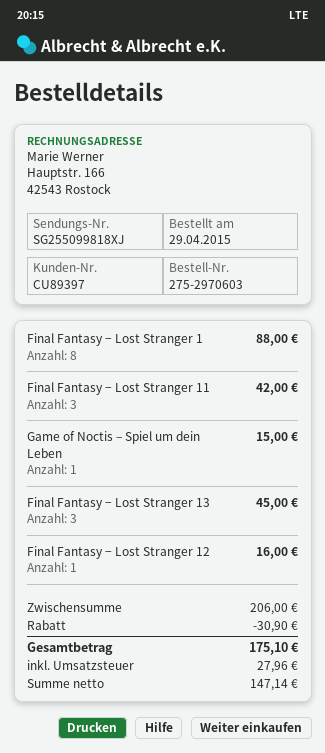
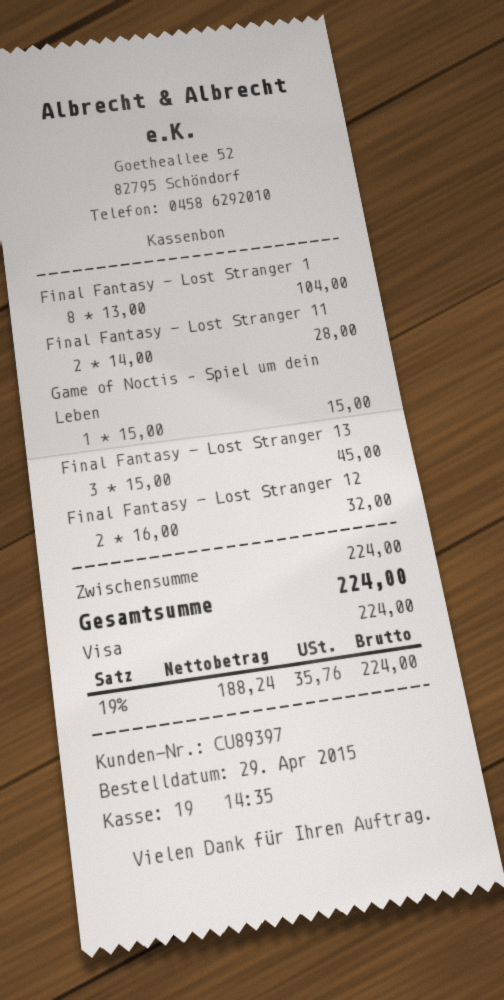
Final Fantasy − Lost Stranger 1: 8 for 88.00 -> 8 for 104.00
Final Fantasy − Lost Stranger 11: 3 for 42.00 -> 2 for 28.00
Final Fantasy − Lost Stranger 12: 1 for 16.00 -> 2 for 32.00
subtotal: 206.00 -> 224.00
discount: 30.90 -> none
net: 147.14 -> 188.24
tax: 27.96 -> 35.76
total: 175.10 -> 224.00

